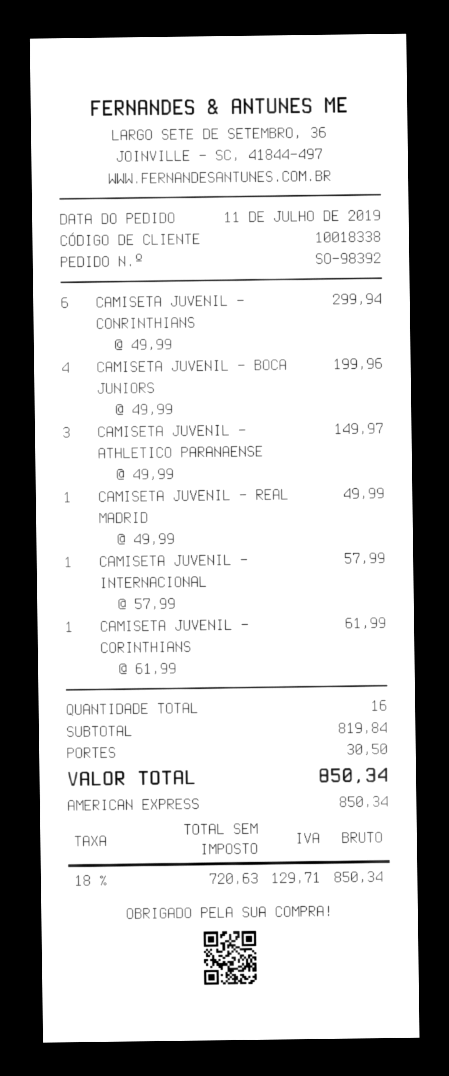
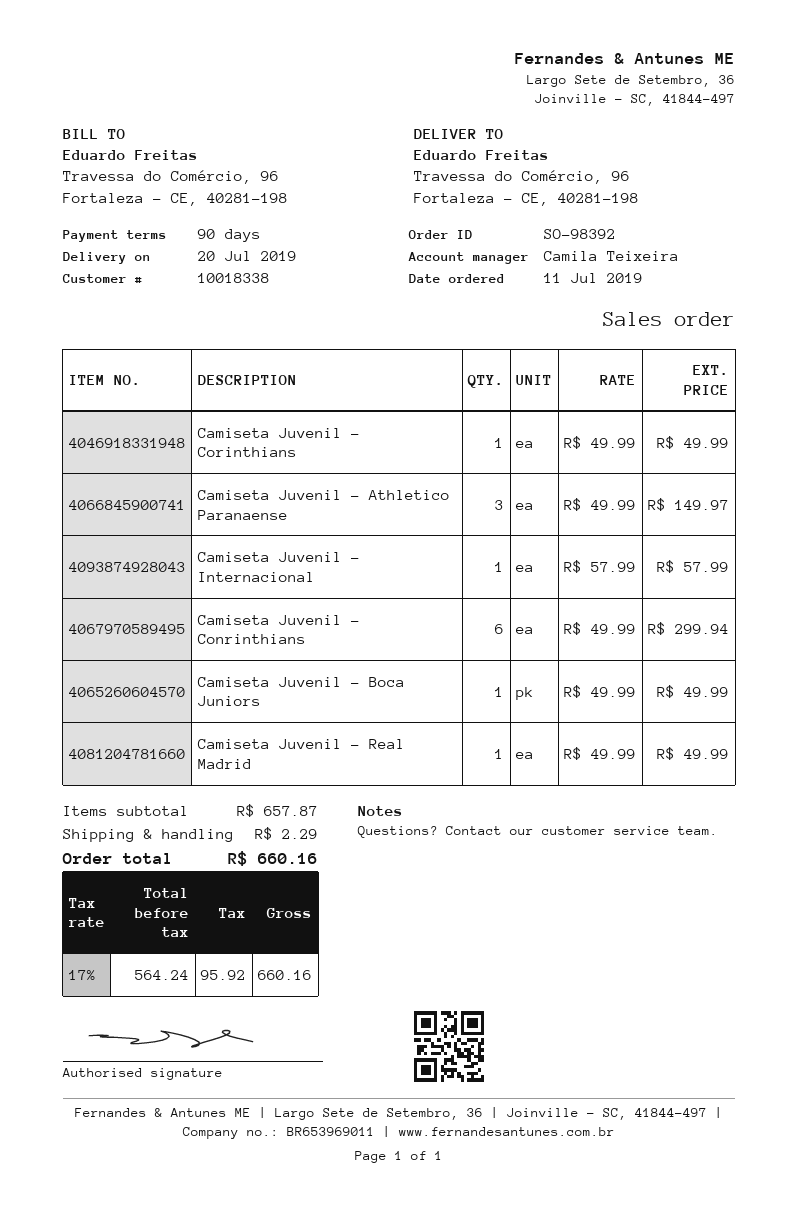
CAMISETA JUVENIL - BOCA JUNIORS: 4 x 49.99 = 199.96 -> 1 x 49.99 = 49.99
CAMISETA JUVENIL - CORINTHIANS: 1 x 61.99 = 61.99 -> 1 x 49.99 = 49.99
subtotal: 819.84 -> 657.87
shipping: 30.50 -> 2.29
net: 720.63 -> 564.24
tax: 18% = 129.71 -> 17% = 95.92
total: 850.34 -> 660.16

